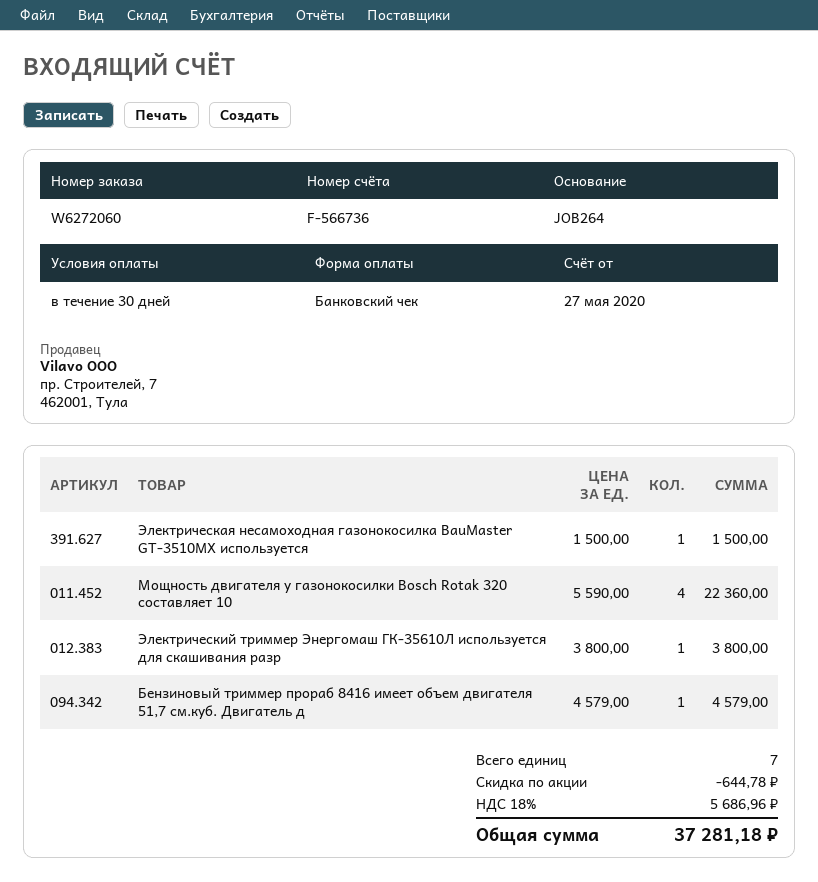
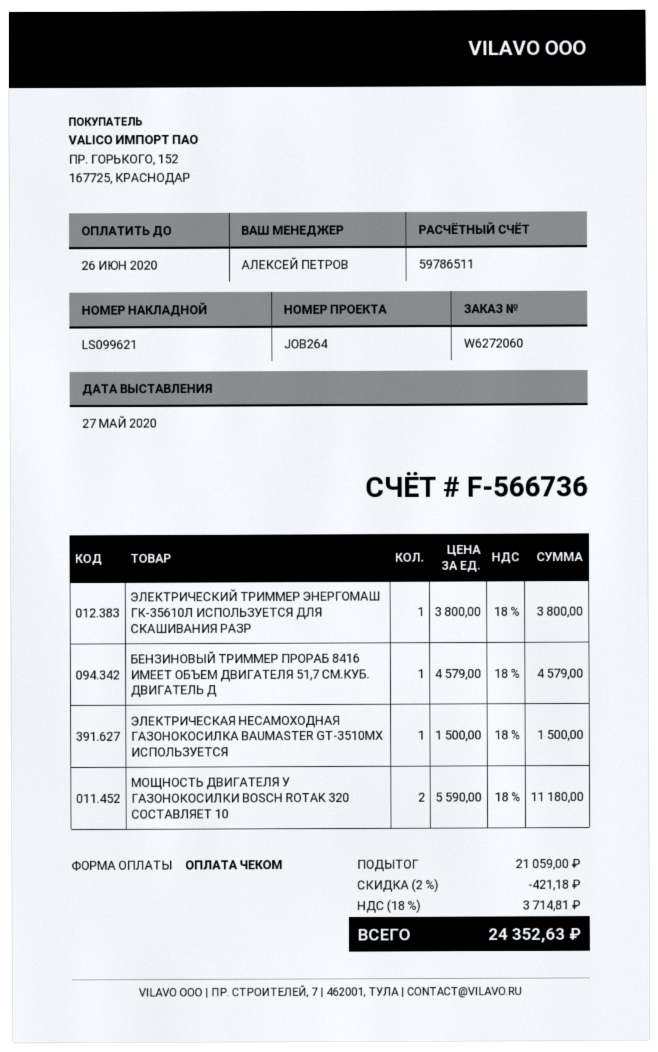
Мощность двигателя у газонокосилки Bosch Rotak 320 составляет 10: 4 x 5590.00 = 22360.00 -> 2 x 5590.00 = 11180.00
discount: 644.78 -> 421.18
tax: 18% = 5686.96 -> 18% = 3714.81
total: 37281.18 -> 24352.63

